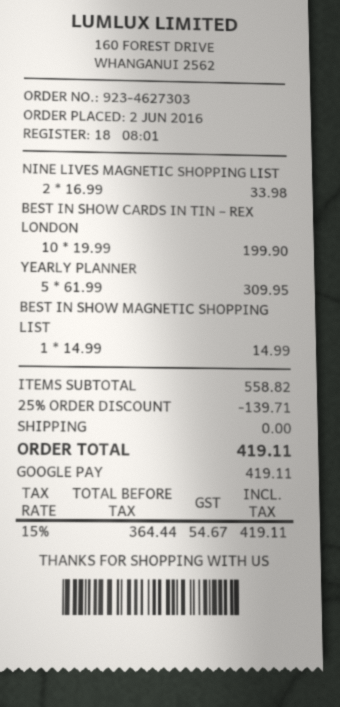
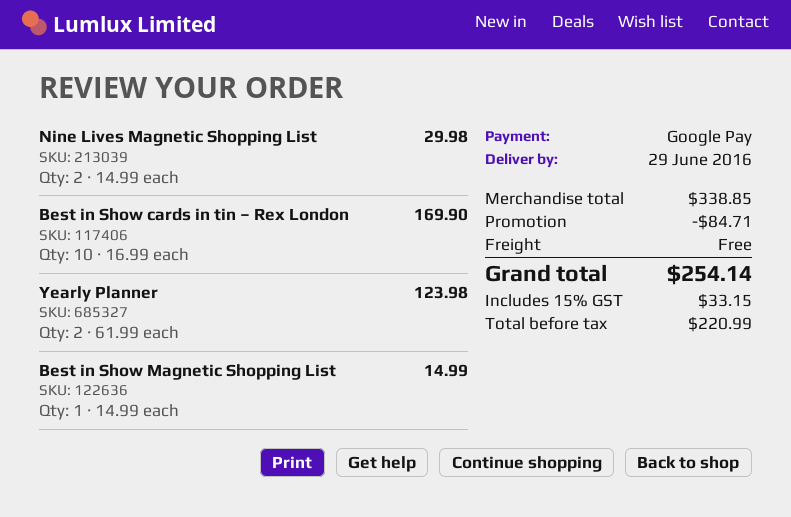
NINE LIVES MAGNETIC SHOPPING LIST: 2 x 16.99 = 33.98 -> 2 x 14.99 = 29.98
BEST IN SHOW CARDS IN TIN – REX LONDON: 10 x 19.99 = 199.90 -> 10 x 16.99 = 169.90
YEARLY PLANNER: 5 x 61.99 = 309.95 -> 2 x 61.99 = 123.98
subtotal: 558.82 -> 338.85
discount: 139.71 -> 84.71
net: 364.44 -> 220.99
tax: 15% = 54.67 -> 15% = 33.15
total: 419.11 -> 254.14

